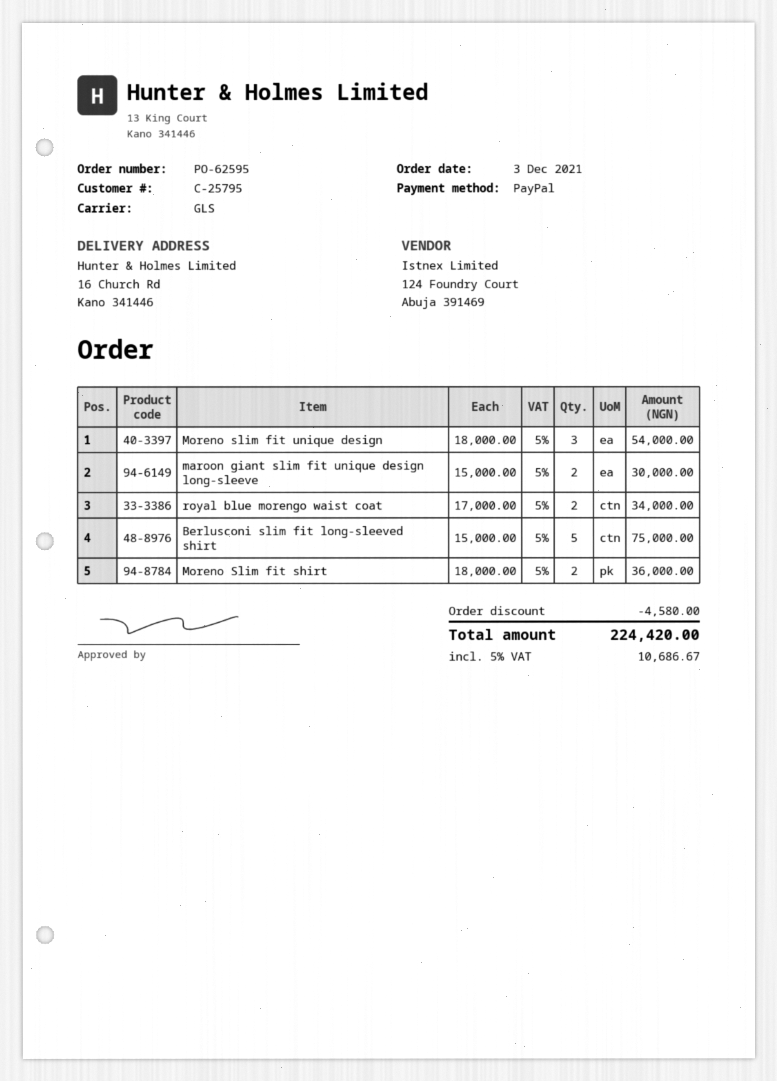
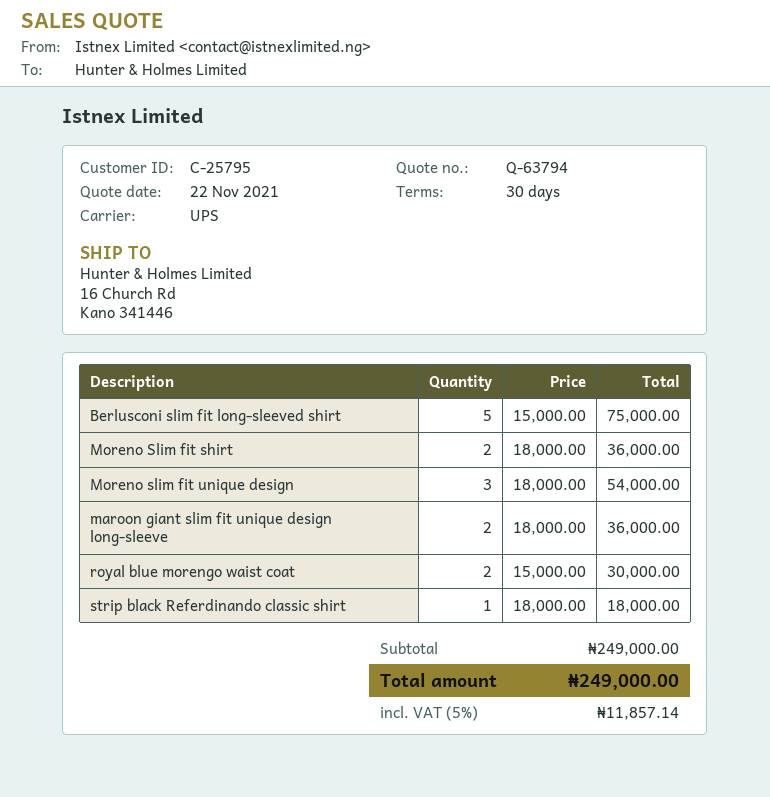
shipping method: GLS -> UPS
maroon giant slim fit unique design long-sleeve: 2 x 15000.00 = 30000.00 -> 2 x 18000.00 = 36000.00
royal blue morengo waist coat: 2 x 17000.00 = 34000.00 -> 2 x 15000.00 = 30000.00
strip black Referdinando classic shirt: none -> 1 x 18000.00 = 18000.00
discount: 4580.00 -> none
tax: 5% = 10686.67 -> 5% = 11857.14
total: 224420.00 -> 249000.00

